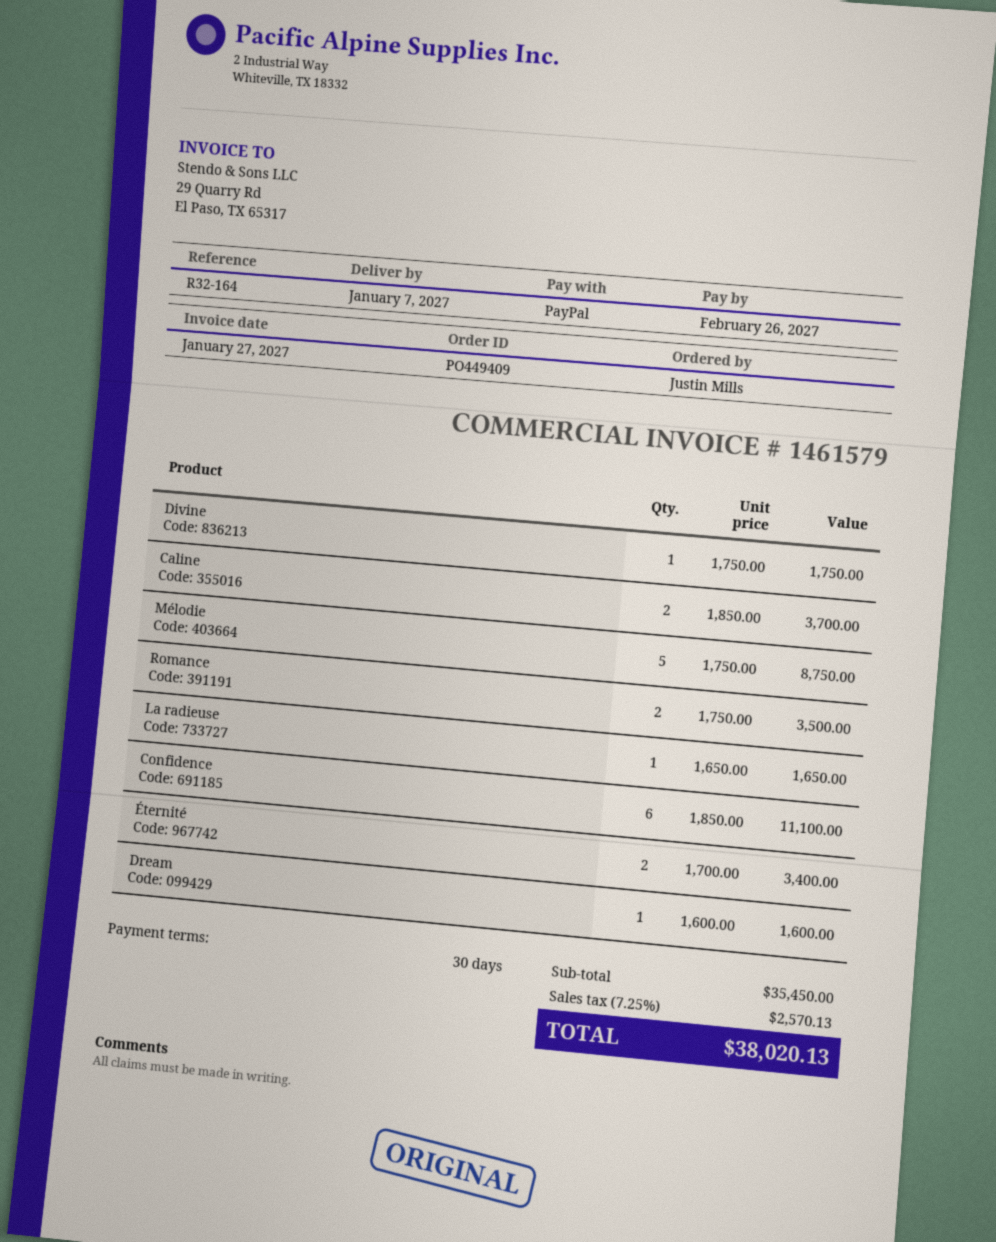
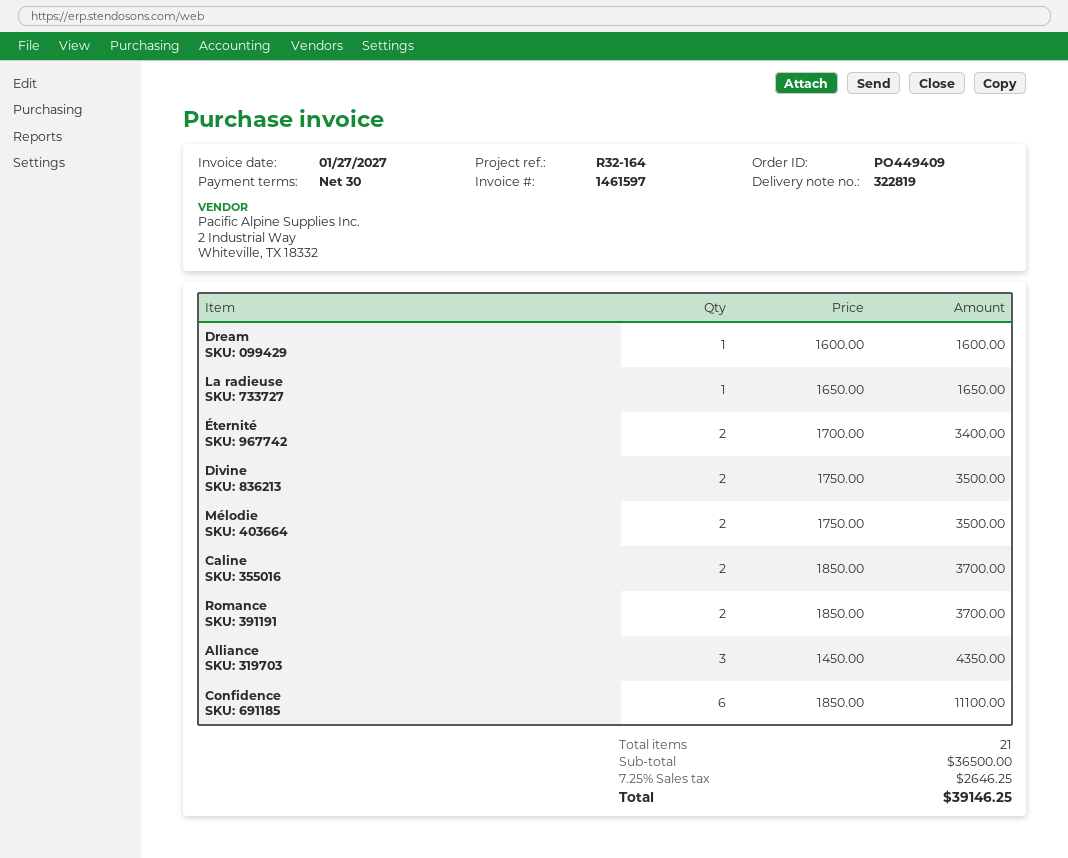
invoice number: 1461579 -> 1461597
Divine: 1 x 1750.00 = 1750.00 -> 2 x 1750.00 = 3500.00
Mélodie: 5 x 1750.00 = 8750.00 -> 2 x 1750.00 = 3500.00
Romance: 2 x 1750.00 = 3500.00 -> 2 x 1850.00 = 3700.00
Alliance: none -> 3 x 1450.00 = 4350.00
subtotal: 35450.00 -> 36500.00
tax: 7.25% = 2570.13 -> 7.25% = 2646.25
total: 38020.13 -> 39146.25

